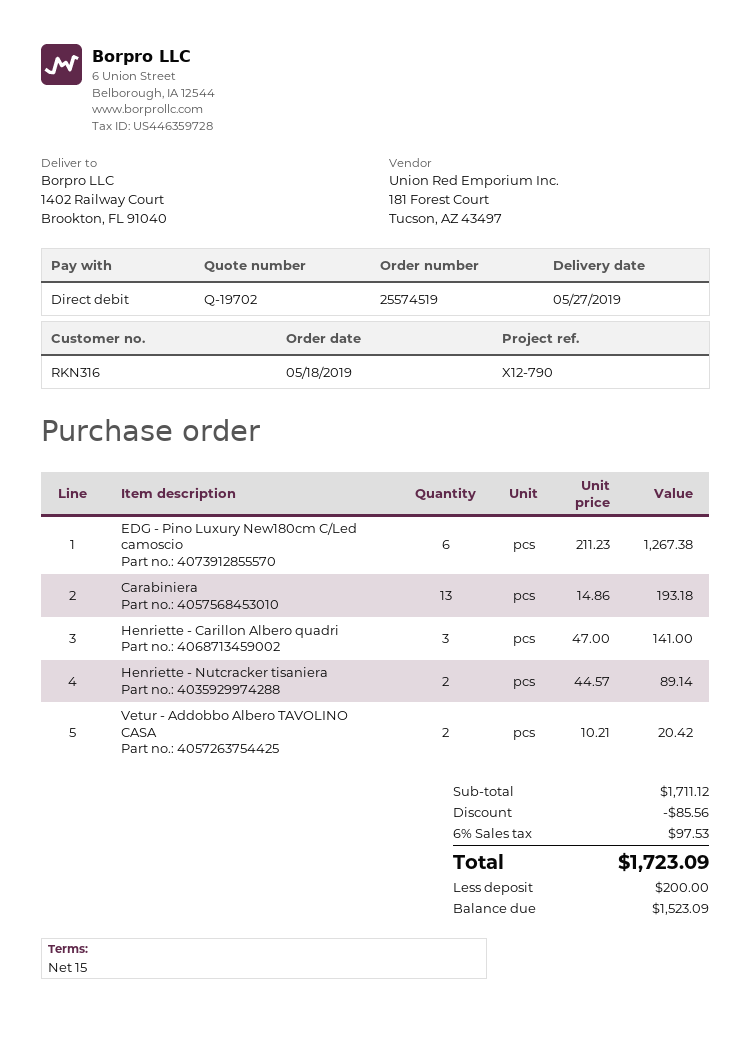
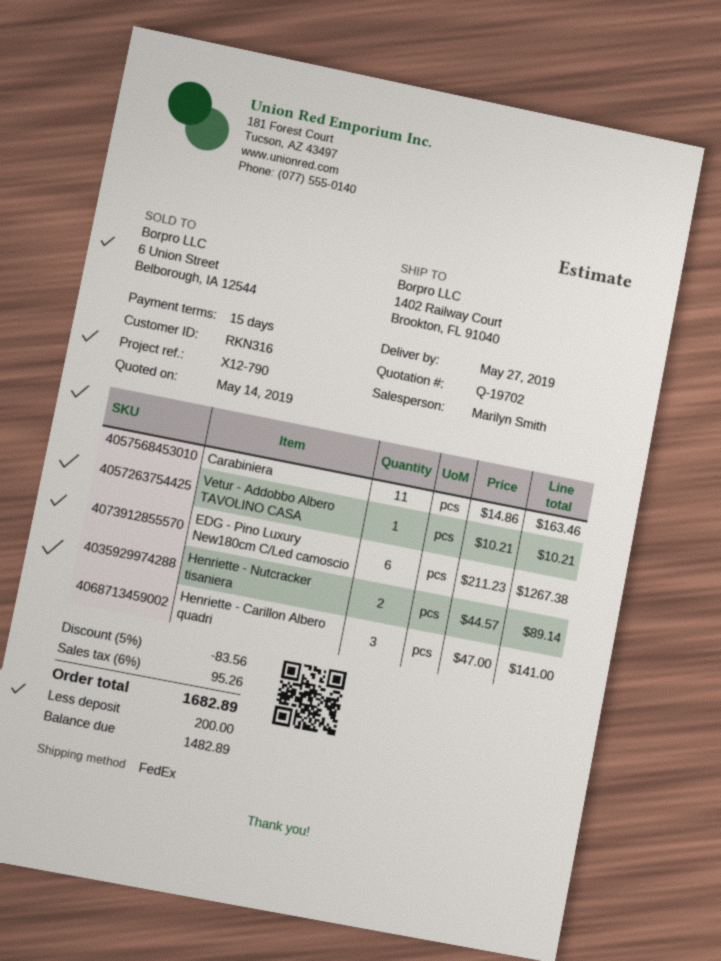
Carabiniera: 13 x 14.86 = 193.18 -> 11 x 14.86 = 163.46
Vetur - Addobbo Albero TAVOLINO CASA: 2 x 10.21 = 20.42 -> 1 x 10.21 = 10.21
discount: 85.56 -> 83.56
tax: 6% = 97.53 -> 6% = 95.26
total: 1723.09 -> 1682.89
balance: 1523.09 -> 1482.89

